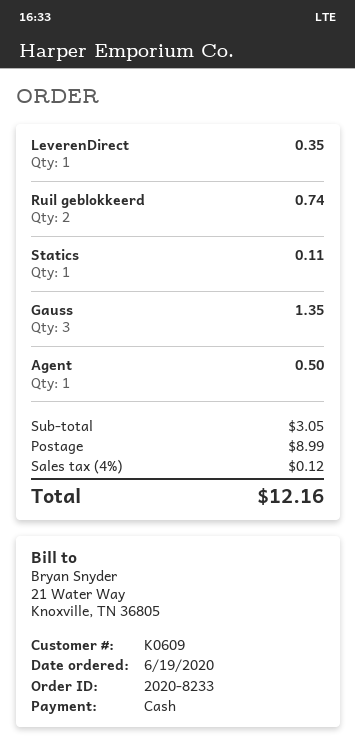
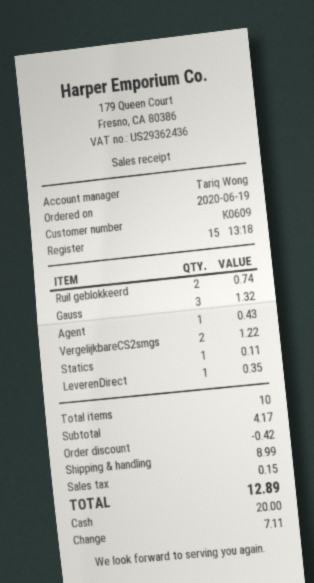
Gauss: 3 for 1.35 -> 3 for 1.32
Agent: 1 for 0.50 -> 1 for 0.43
VergelijkbareCS2smgs: none -> 2 for 1.22
subtotal: 3.05 -> 4.17
discount: none -> 0.42
tax: 0.12 -> 0.15
total: 12.16 -> 12.89

